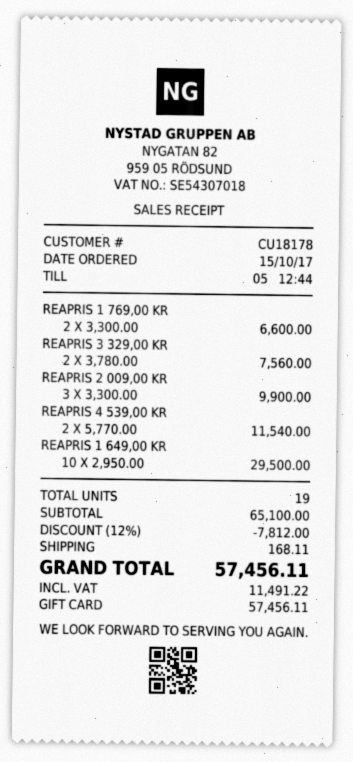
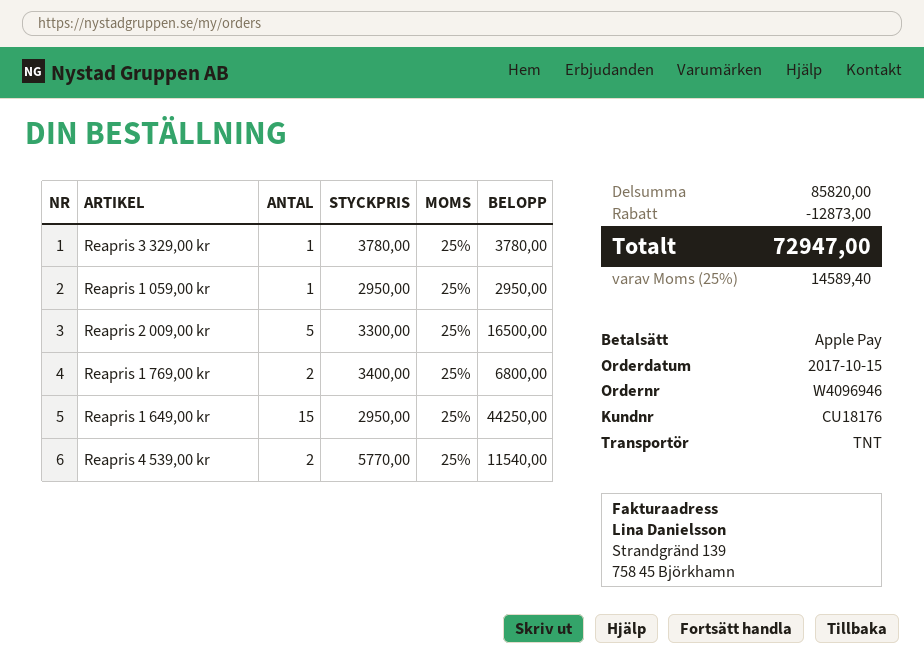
customer number: CU18178 -> CU18176
payment method: gift card -> Apple Pay
REAPRIS 1 769,00 KR: 2 x 3300.00 = 6600.00 -> 2 x 3400.00 = 6800.00
REAPRIS 3 329,00 KR: 2 x 3780.00 = 7560.00 -> 1 x 3780.00 = 3780.00
REAPRIS 2 009,00 KR: 3 x 3300.00 = 9900.00 -> 5 x 3300.00 = 16500.00
REAPRIS 1 649,00 KR: 10 x 2950.00 = 29500.00 -> 15 x 2950.00 = 44250.00
Reapris 1 059,00 kr: none -> 1 x 2950.00 = 2950.00
subtotal: 65100.00 -> 85820.00
discount: 7812.00 -> 12873.00
shipping: 168.11 -> none
tax: 11491.22 -> 14589.40
total: 57456.11 -> 72947.00

